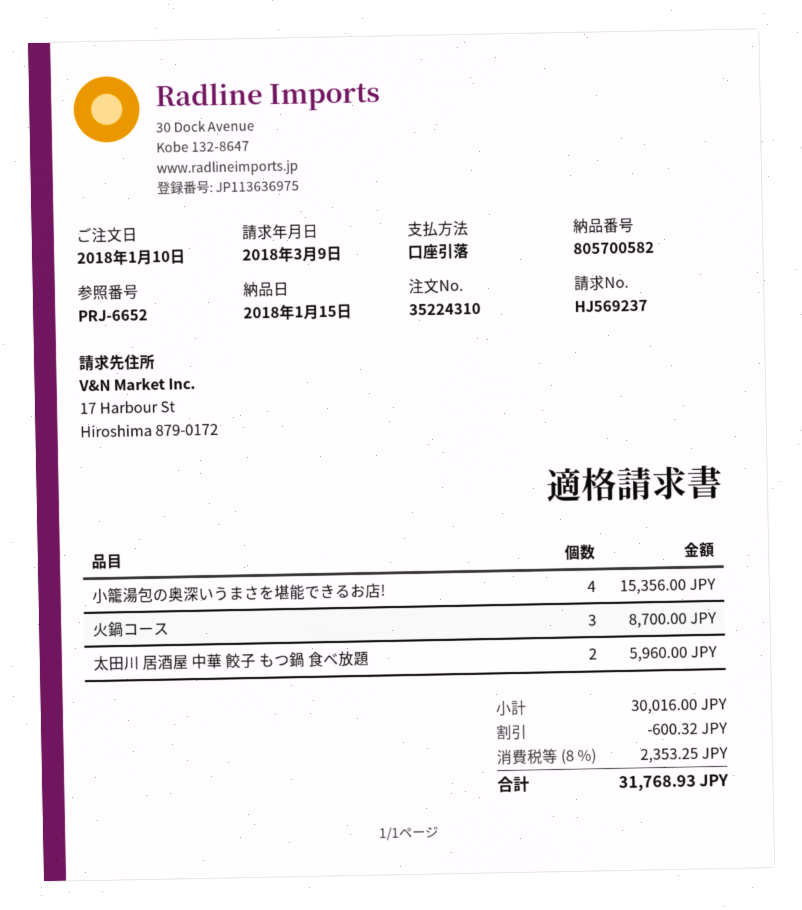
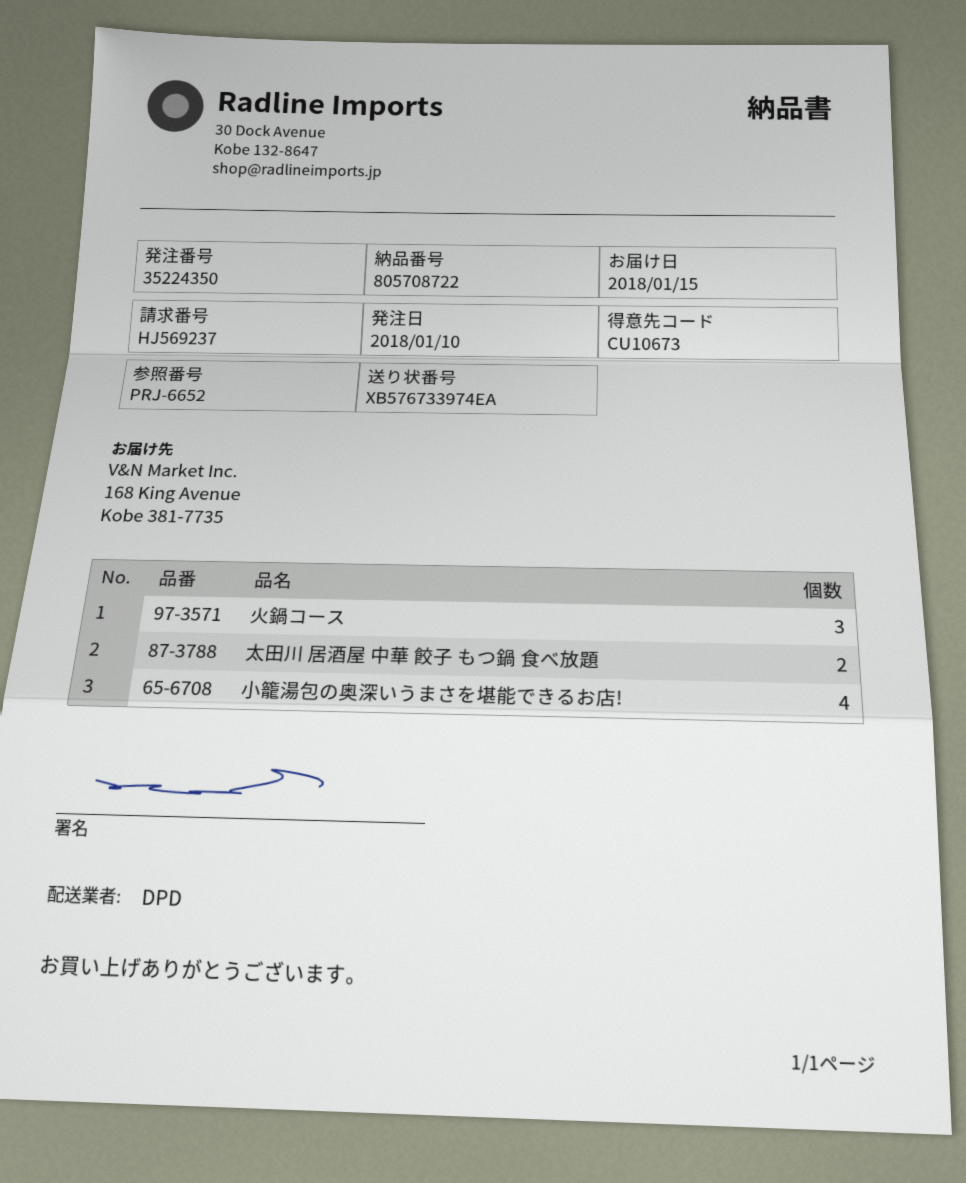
order number: 35224310 -> 35224350
delivery note number: 805700582 -> 805708722

